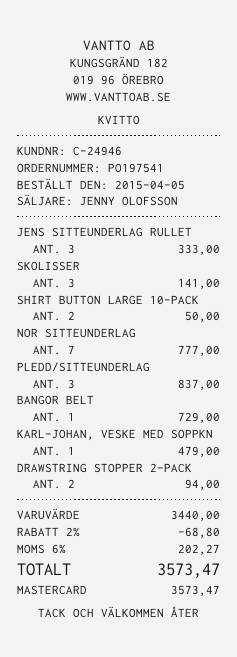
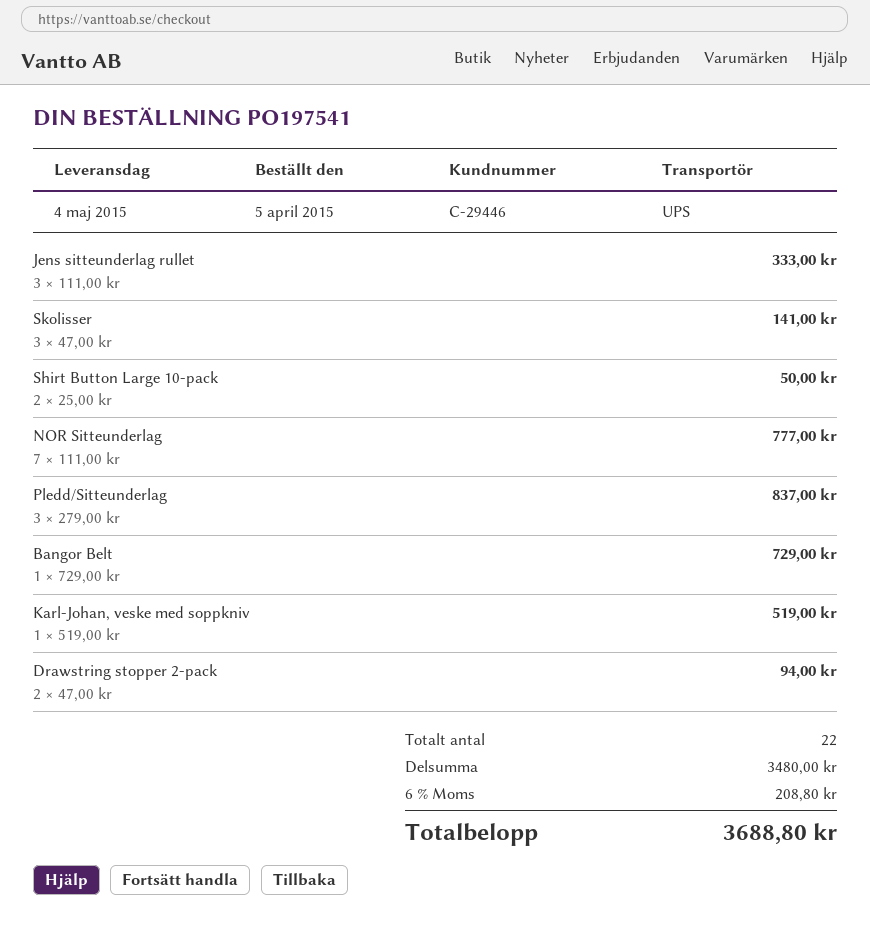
customer number: C-24946 -> C-29446
KARL-JOHAN, VESKE MED SOPPKN: 1 for 479.00 -> 1 for 519.00
subtotal: 3440.00 -> 3480.00
discount: 2% = 68.80 -> none
tax: 6% = 202.27 -> 6% = 208.80
total: 3573.47 -> 3688.80

